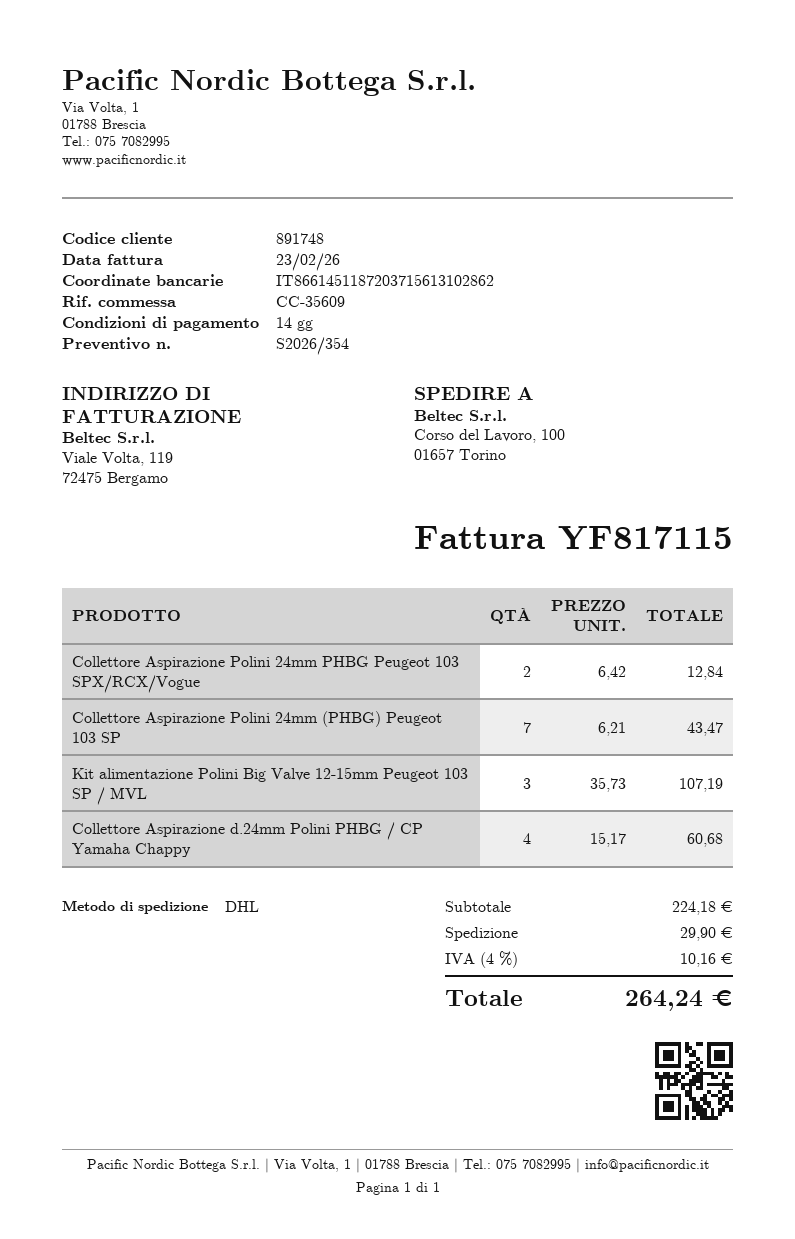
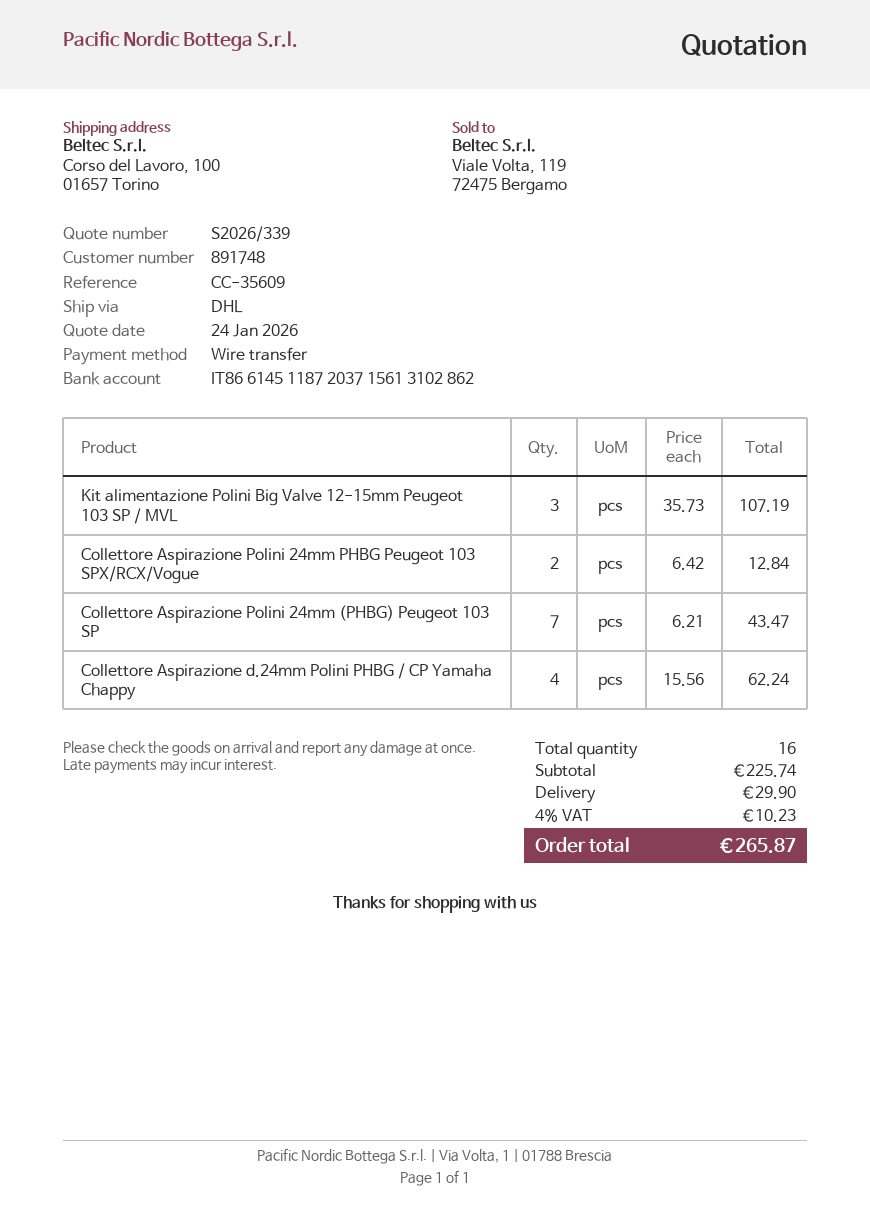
quote number: S2026/354 -> S2026/339
Collettore Aspirazione d.24mm Polini PHBG / CP Yamaha Chappy: 4 x 15.17 = 60.68 -> 4 x 15.56 = 62.24
subtotal: 224.18 -> 225.74
tax: 4% = 10.16 -> 4% = 10.23
total: 264.24 -> 265.87

